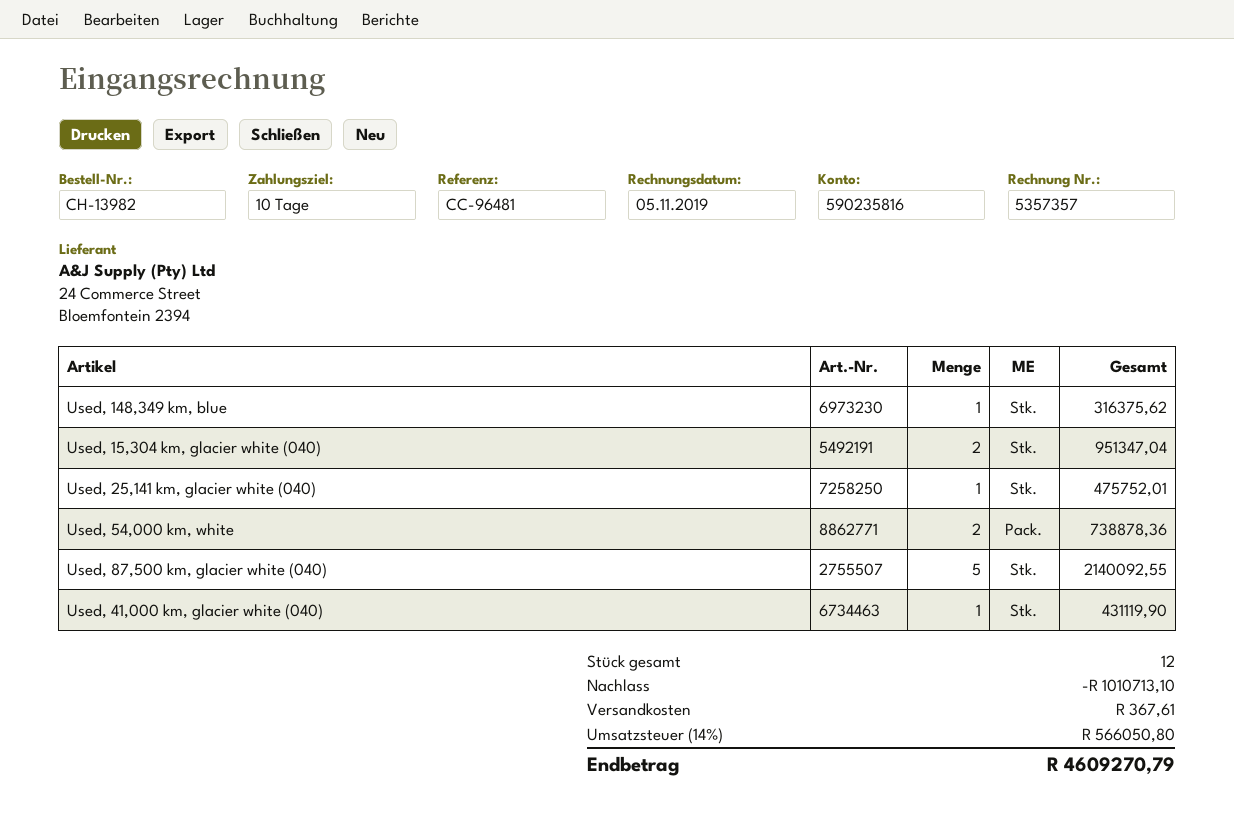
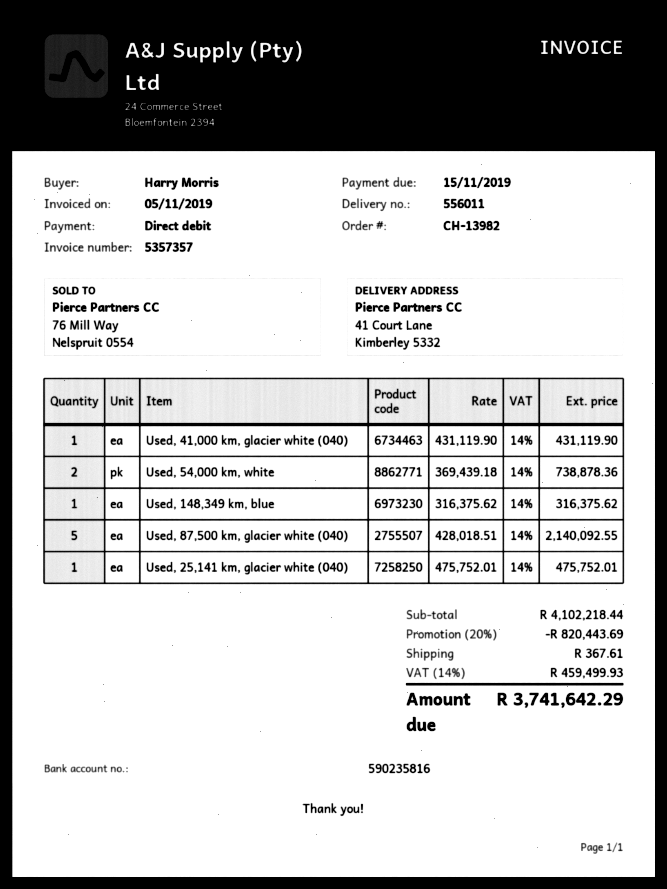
Used, 15,304 km, glacier white (040): 2 for 951347.04 -> none
discount: 1010713.10 -> 820443.69
tax: 14% = 566050.80 -> 14% = 459499.93
total: 4609270.79 -> 3741642.29

